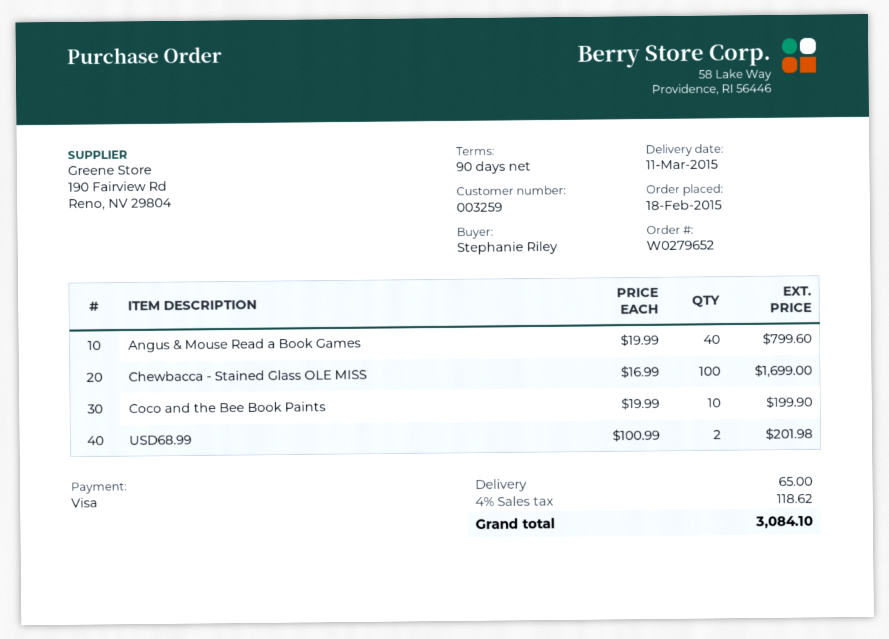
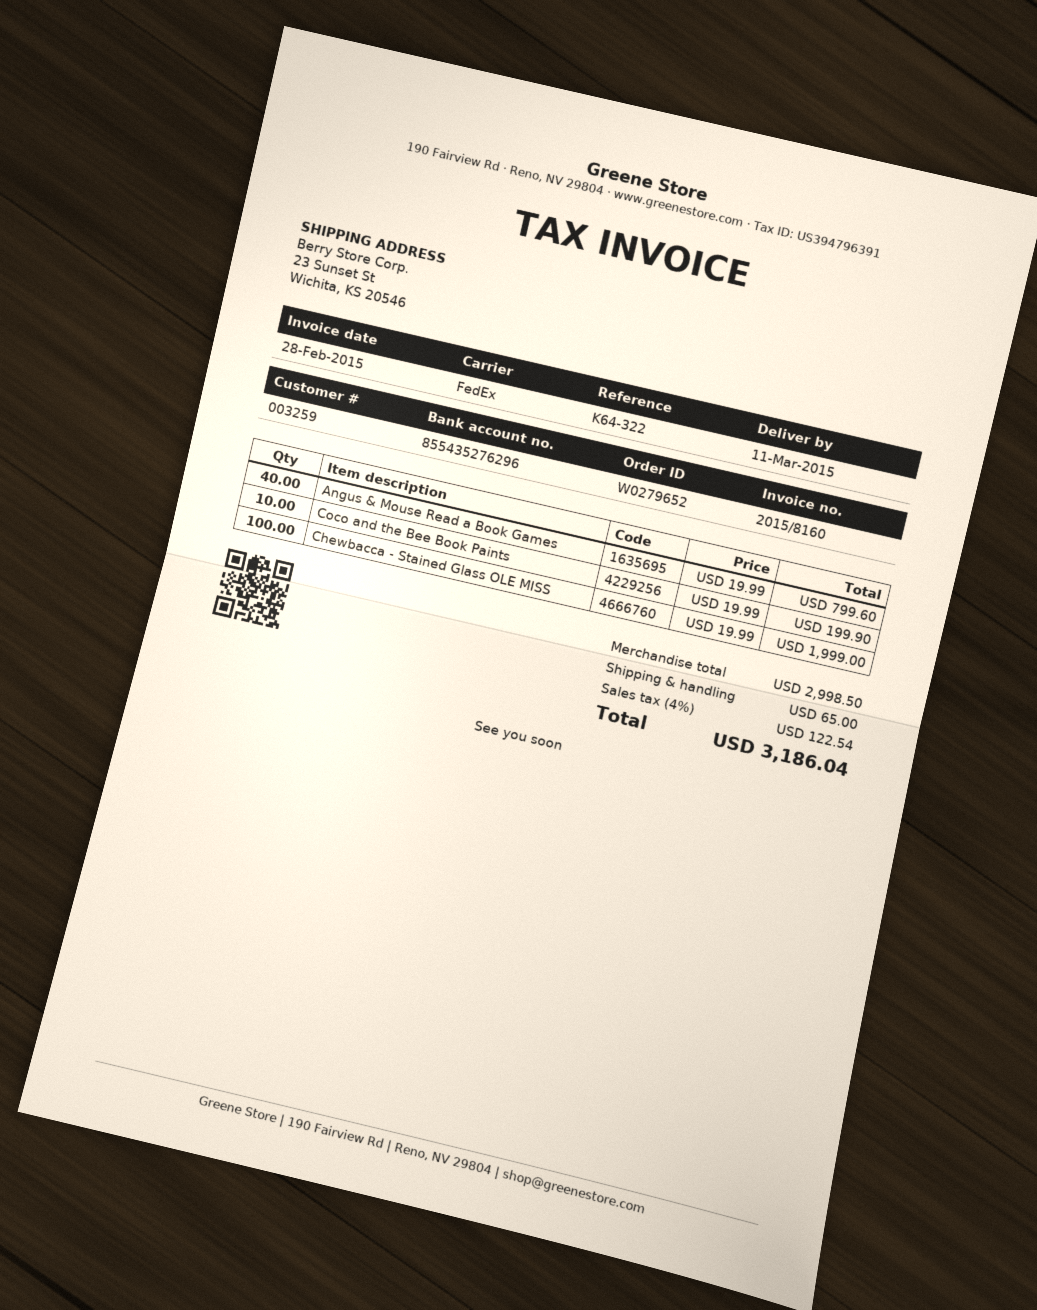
Chewbacca - Stained Glass OLE MISS: 100 x 16.99 = 1699.00 -> 100 x 19.99 = 1999.00
USD68.99: 2 x 100.99 = 201.98 -> none
tax: 4% = 118.62 -> 4% = 122.54
total: 3084.10 -> 3186.04

